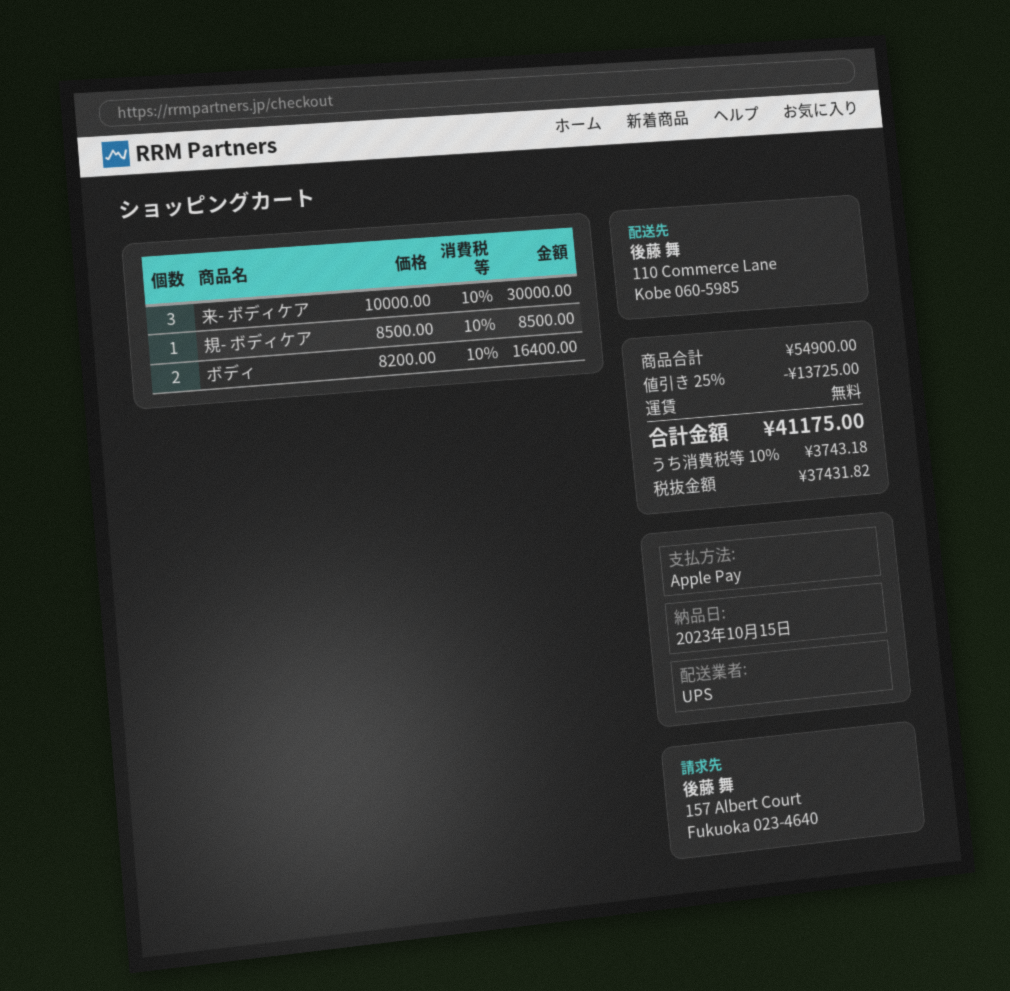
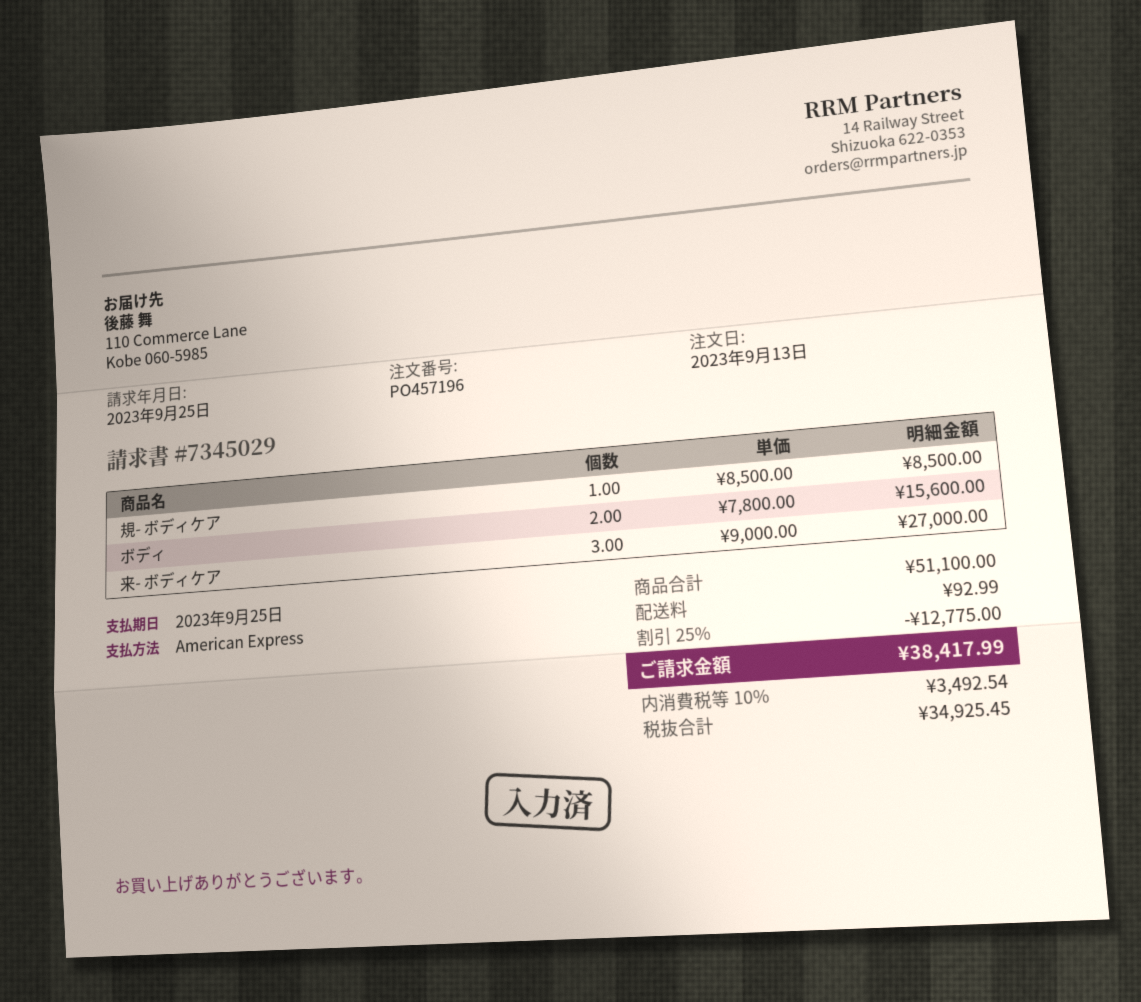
payment method: Apple Pay -> American Express
来- ボディケア: 3 x 10000.00 = 30000.00 -> 3 x 9000.00 = 27000.00
ボディ: 2 x 8200.00 = 16400.00 -> 2 x 7800.00 = 15600.00
subtotal: 54900.00 -> 51100.00
discount: 25% = 13725.00 -> 25% = 12775.00
shipping: 0.00 -> 92.99
net: 37431.82 -> 34925.45
tax: 10% = 3743.18 -> 10% = 3492.54
total: 41175.00 -> 38417.99

